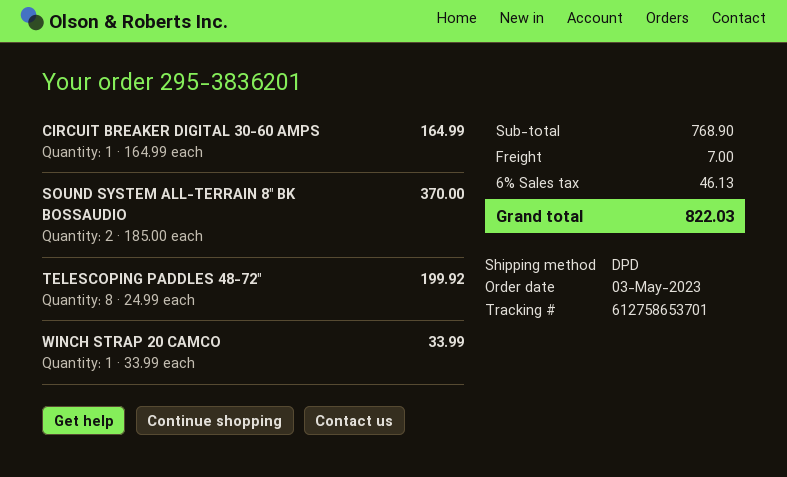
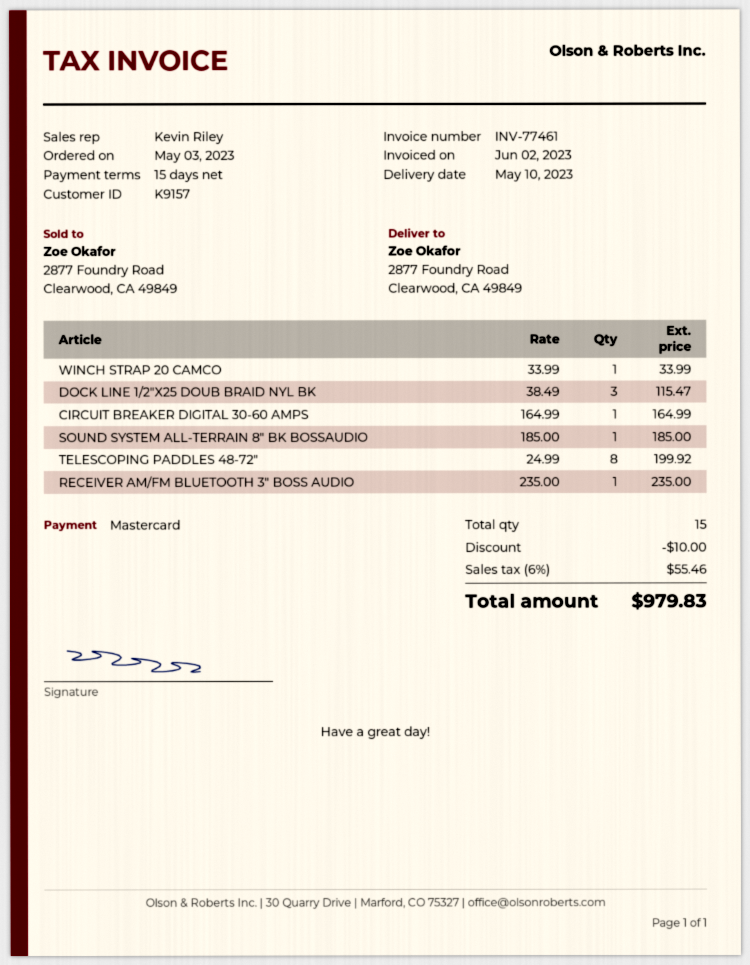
SOUND SYSTEM ALL-TERRAIN 8" BK BOSSAUDIO: 2 x 185.00 = 370.00 -> 1 x 185.00 = 185.00
DOCK LINE 1/2"X25 DOUB BRAID NYL BK: none -> 3 x 38.49 = 115.47
RECEIVER AM/FM BLUETOOTH 3" BOSS AUDIO: none -> 1 x 235.00 = 235.00
discount: none -> 10.00
shipping: 7.00 -> none
tax: 6% = 46.13 -> 6% = 55.46
total: 822.03 -> 979.83

